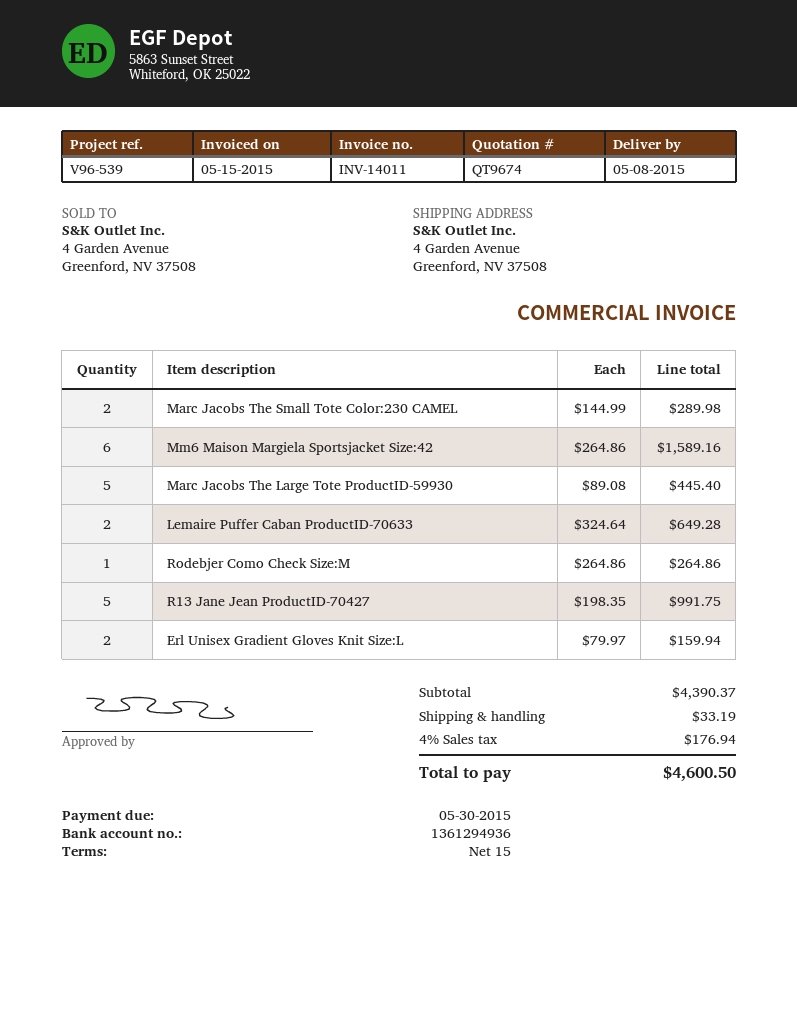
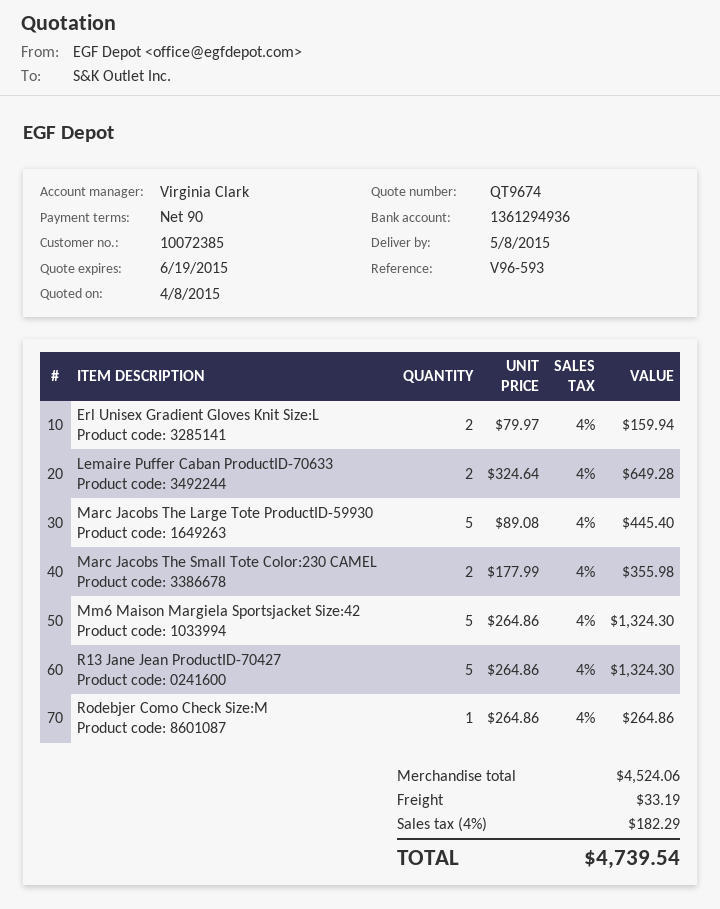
payment terms: 15 days -> 90 days
reference: V96-539 -> V96-593
Marc Jacobs The Small Tote Color:230 CAMEL: 2 x 144.99 = 289.98 -> 2 x 177.99 = 355.98
Mm6 Maison Margiela Sportsjacket Size:42: 6 x 264.86 = 1589.16 -> 5 x 264.86 = 1324.30
R13 Jane Jean ProductID-70427: 5 x 198.35 = 991.75 -> 5 x 264.86 = 1324.30
subtotal: 4390.37 -> 4524.06
tax: 4% = 176.94 -> 4% = 182.29
total: 4600.50 -> 4739.54

